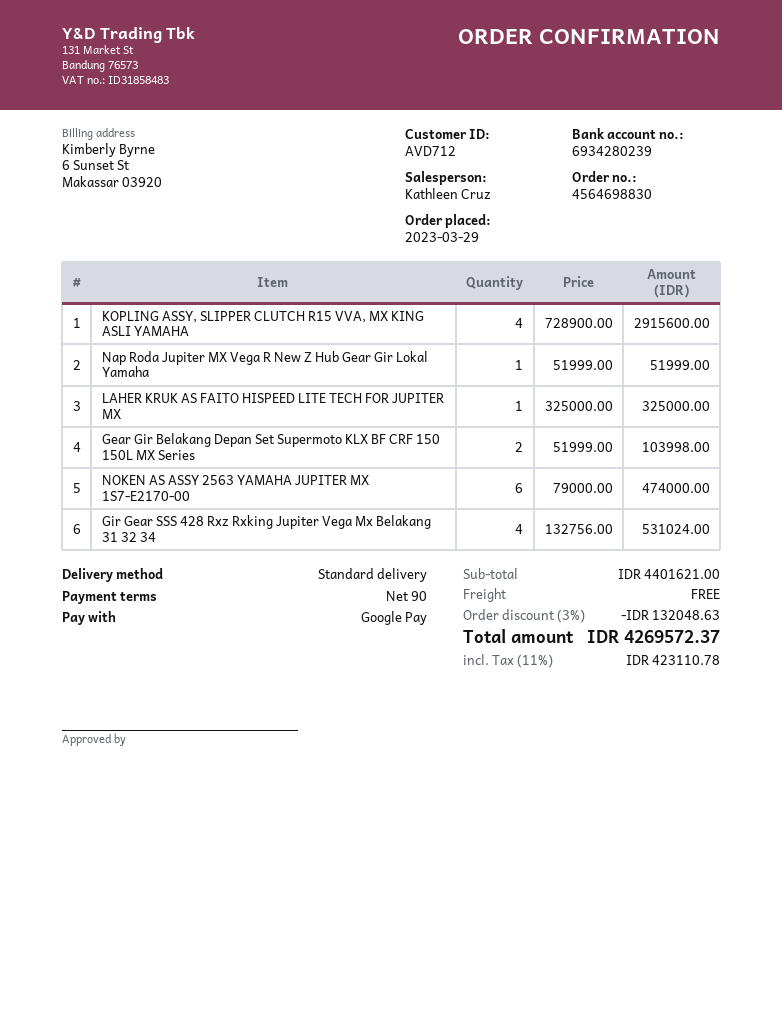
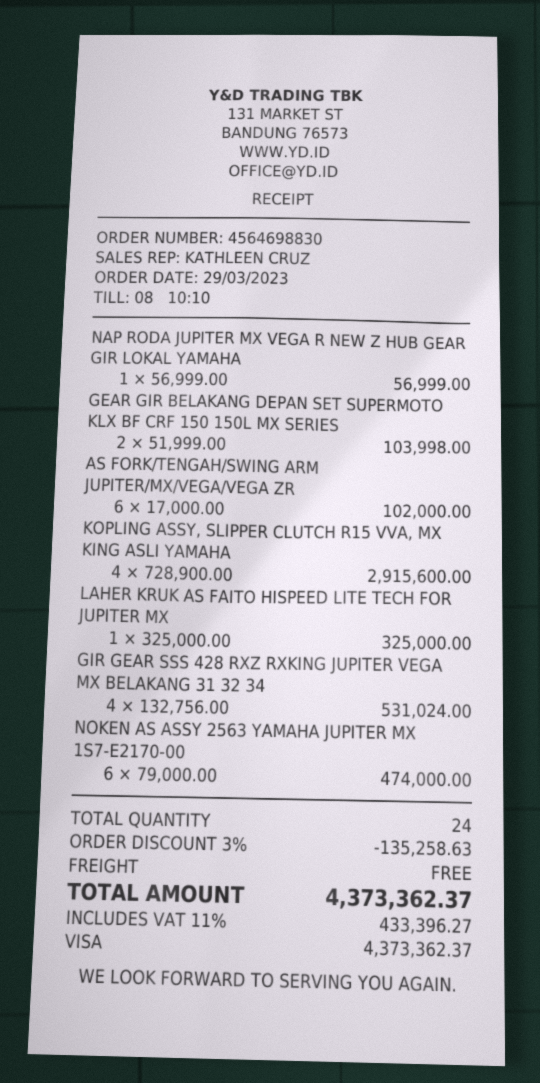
payment method: Google Pay -> Visa
Nap Roda Jupiter MX Vega R New Z Hub Gear Gir Lokal Yamaha: 1 x 51999.00 = 51999.00 -> 1 x 56999.00 = 56999.00
AS FORK/TENGAH/SWING ARM JUPITER/MX/VEGA/VEGA ZR: none -> 6 x 17000.00 = 102000.00
discount: 3% = 132048.63 -> 3% = 135258.63
tax: 11% = 423110.78 -> 11% = 433396.27
total: 4269572.37 -> 4373362.37

